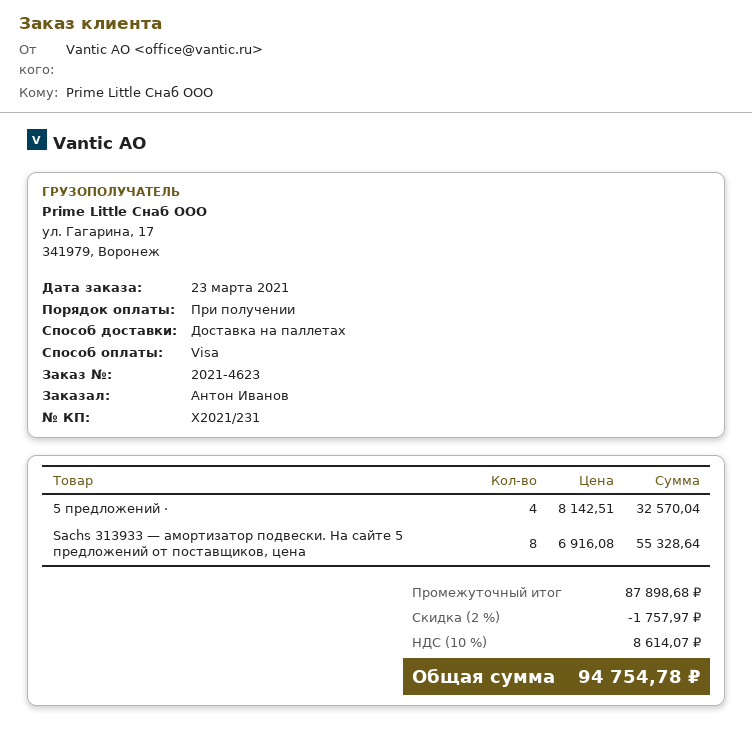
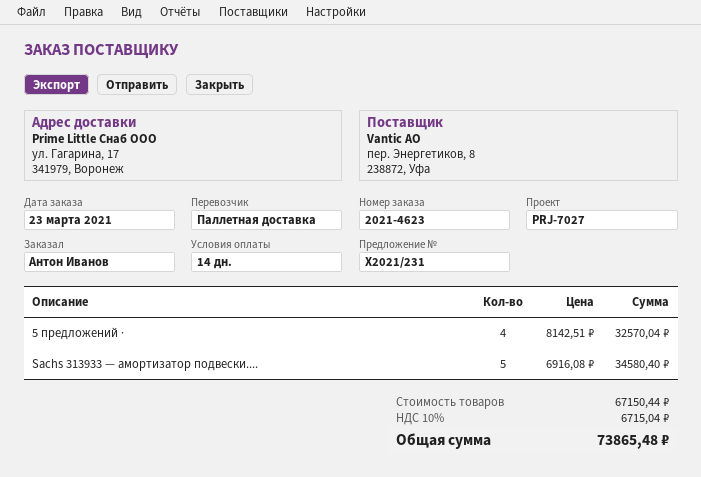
payment terms: on receipt -> 14 days
Sachs 313933 — амортизатор подвески. На сайте 5 предложений от поставщиков, цена: 8 x 6916.08 = 55328.64 -> 5 x 6916.08 = 34580.40
subtotal: 87898.68 -> 67150.44
discount: 2% = 1757.97 -> none
tax: 10% = 8614.07 -> 10% = 6715.04
total: 94754.78 -> 73865.48

